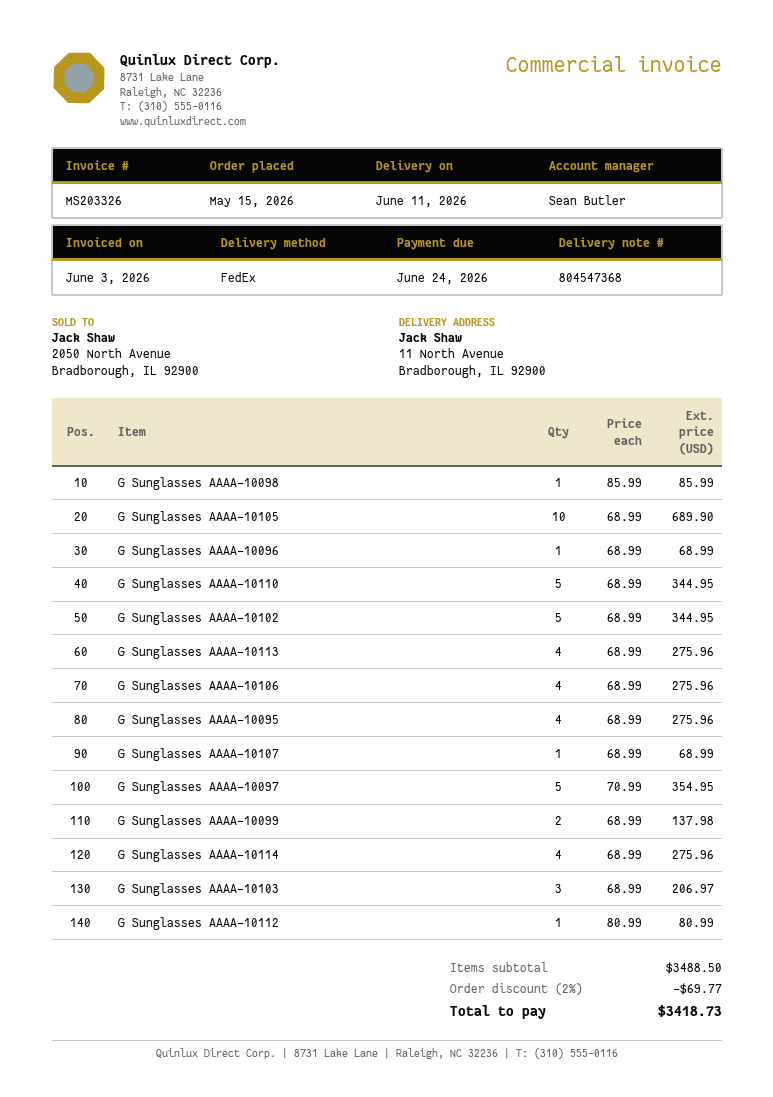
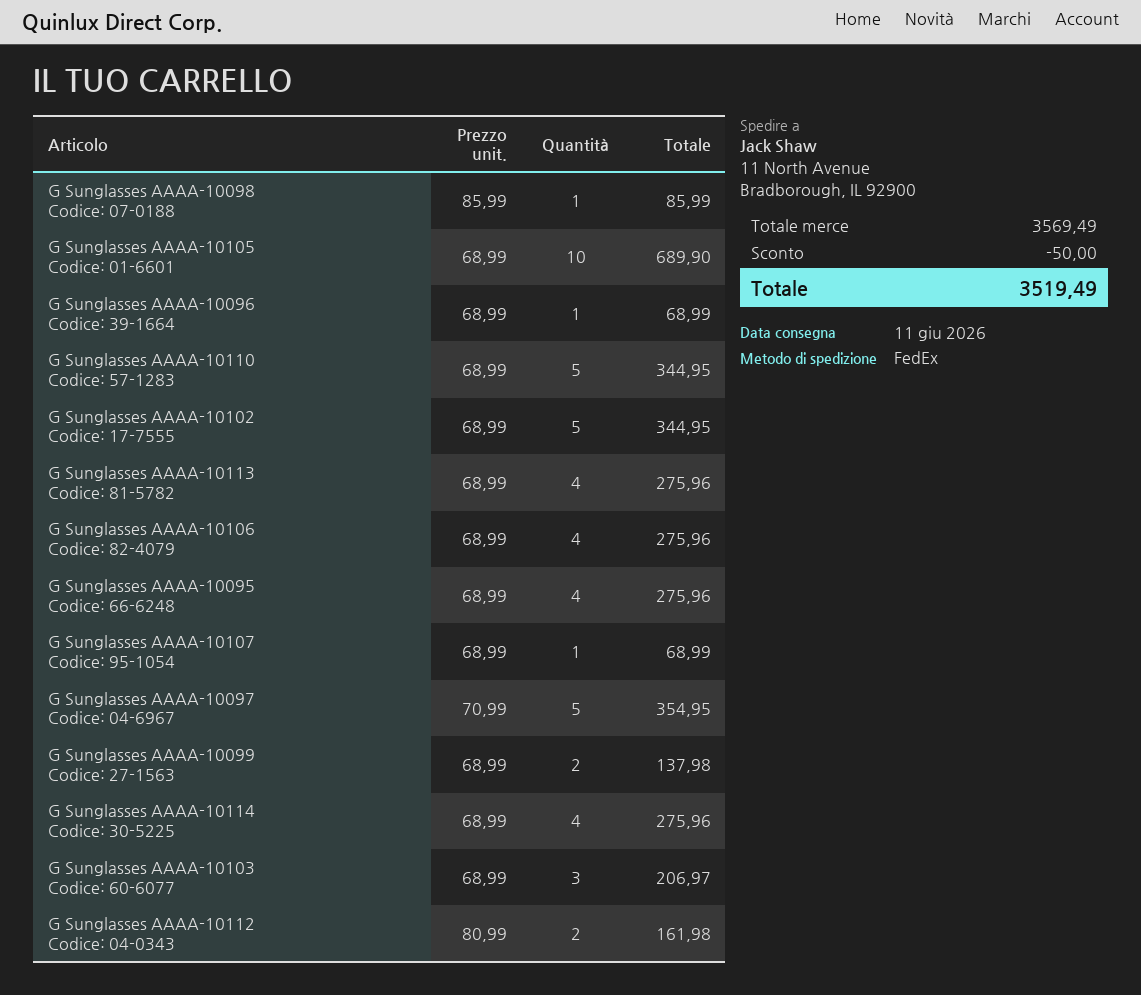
G Sunglasses AAAA-10112: 1 x 80.99 = 80.99 -> 2 x 80.99 = 161.98
subtotal: 3488.50 -> 3569.49
discount: 69.77 -> 50.00
total: 3418.73 -> 3519.49

